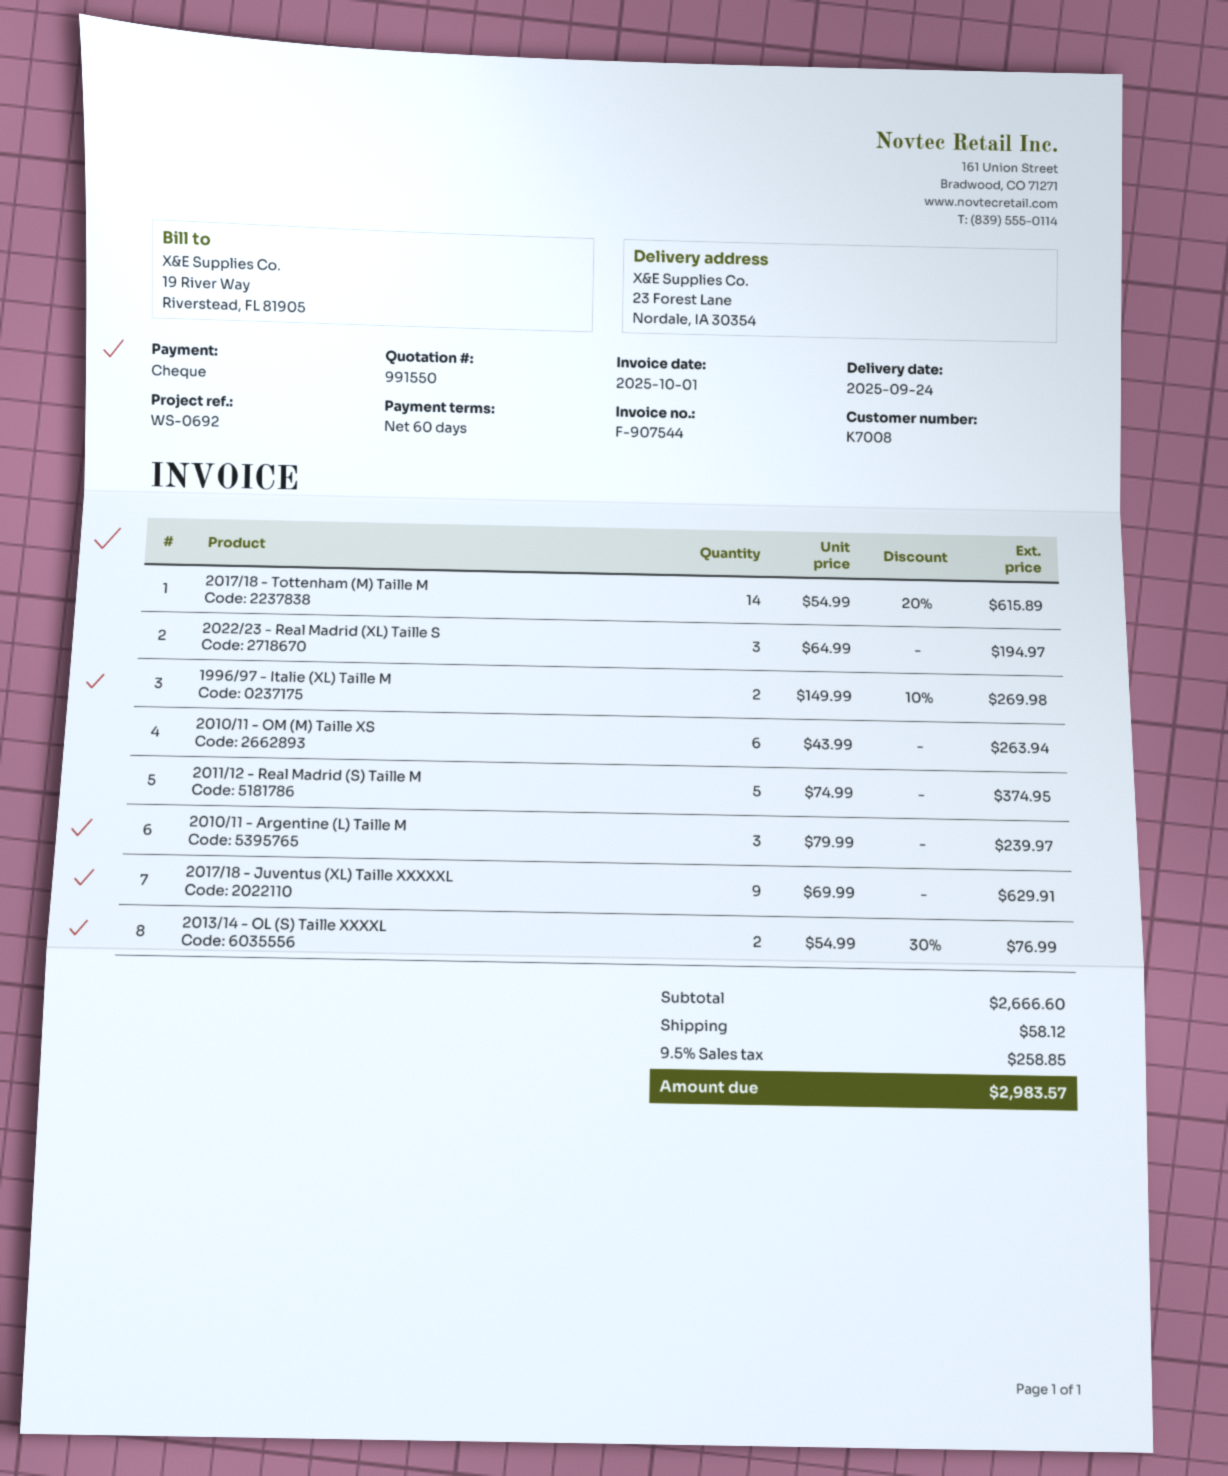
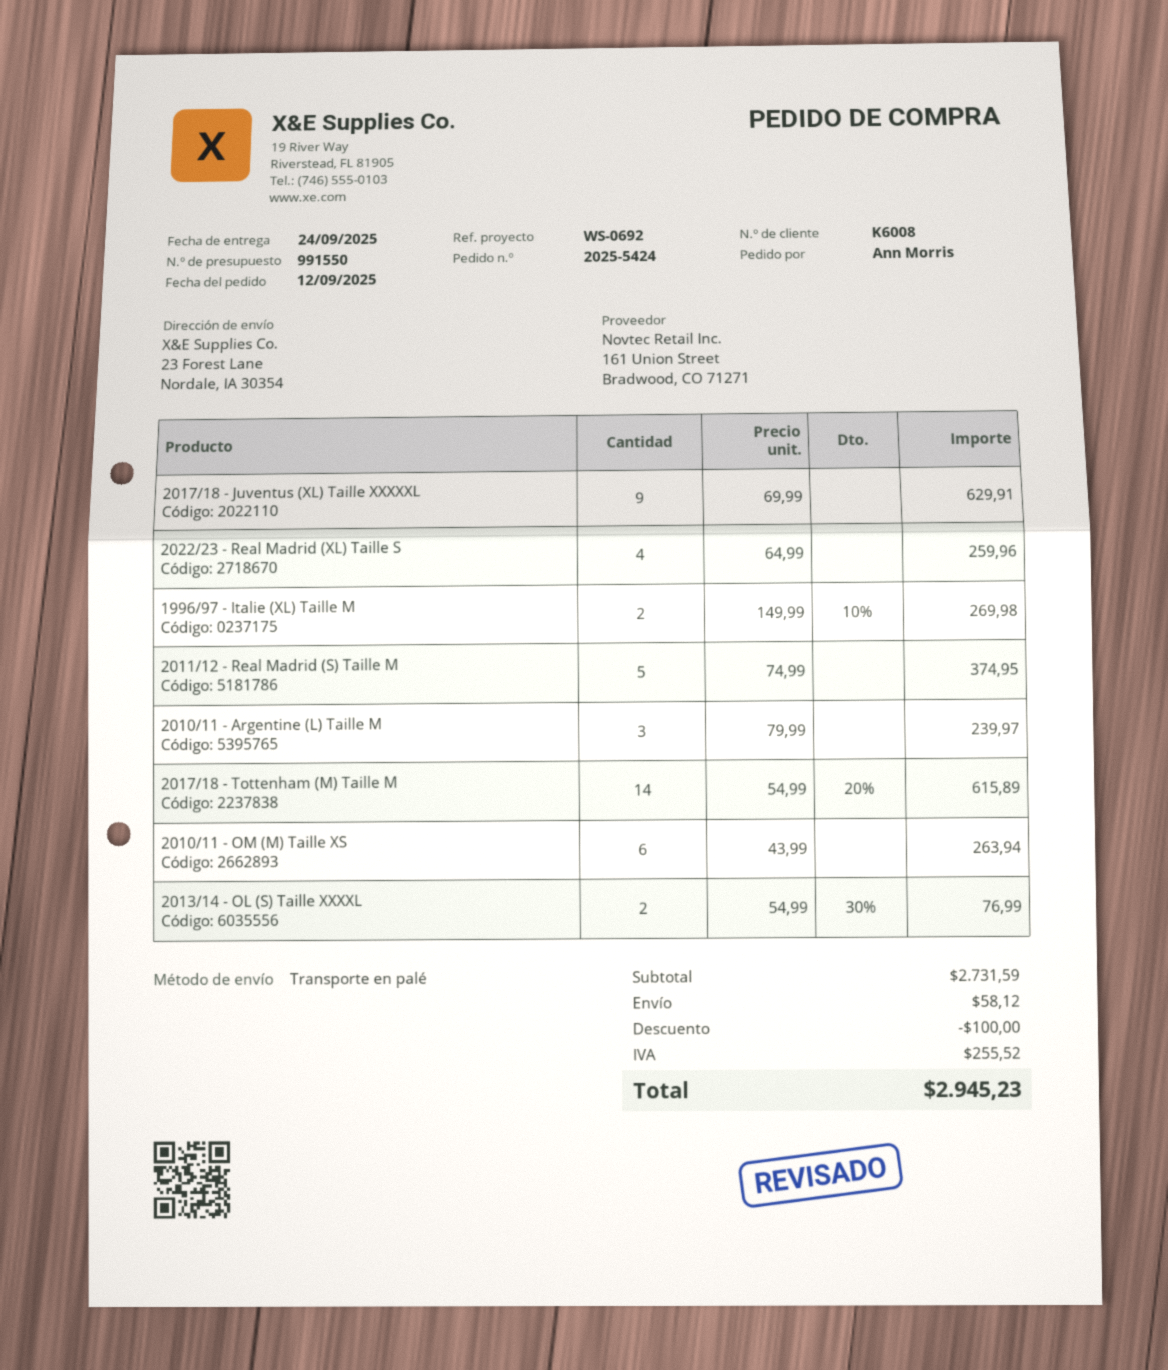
customer number: K7008 -> K6008
2022/23 - Real Madrid (XL) Taille S: 3 x 64.99 = 194.97 -> 4 x 64.99 = 259.96
subtotal: 2666.60 -> 2731.59
discount: none -> 100.00
tax: 258.85 -> 255.52
total: 2983.57 -> 2945.23

